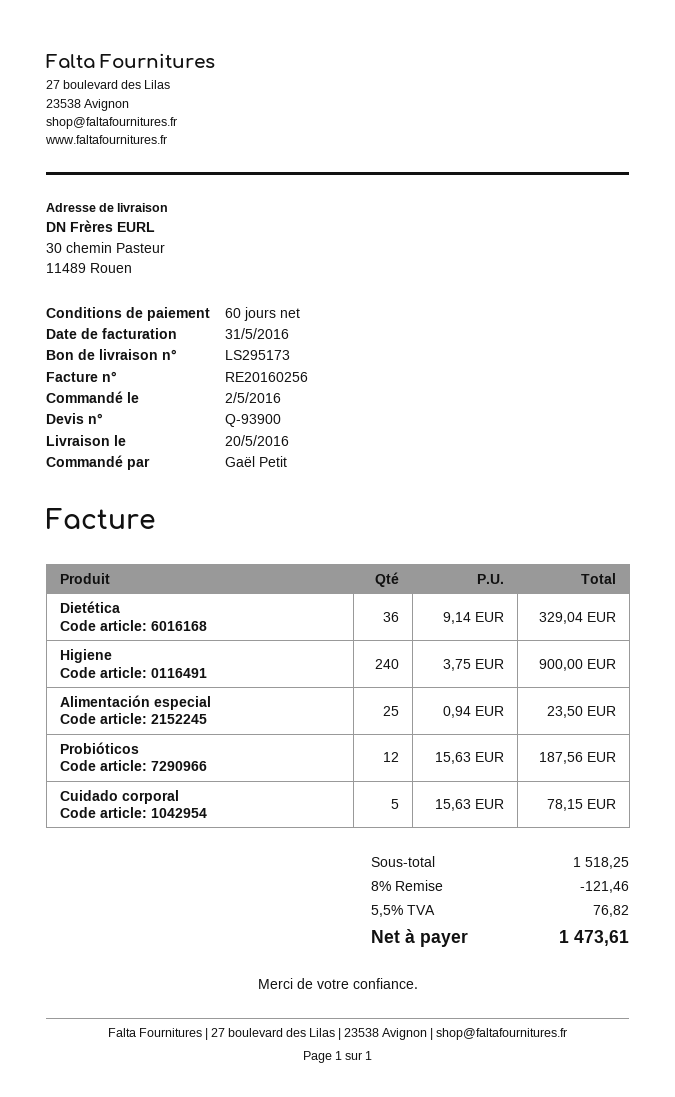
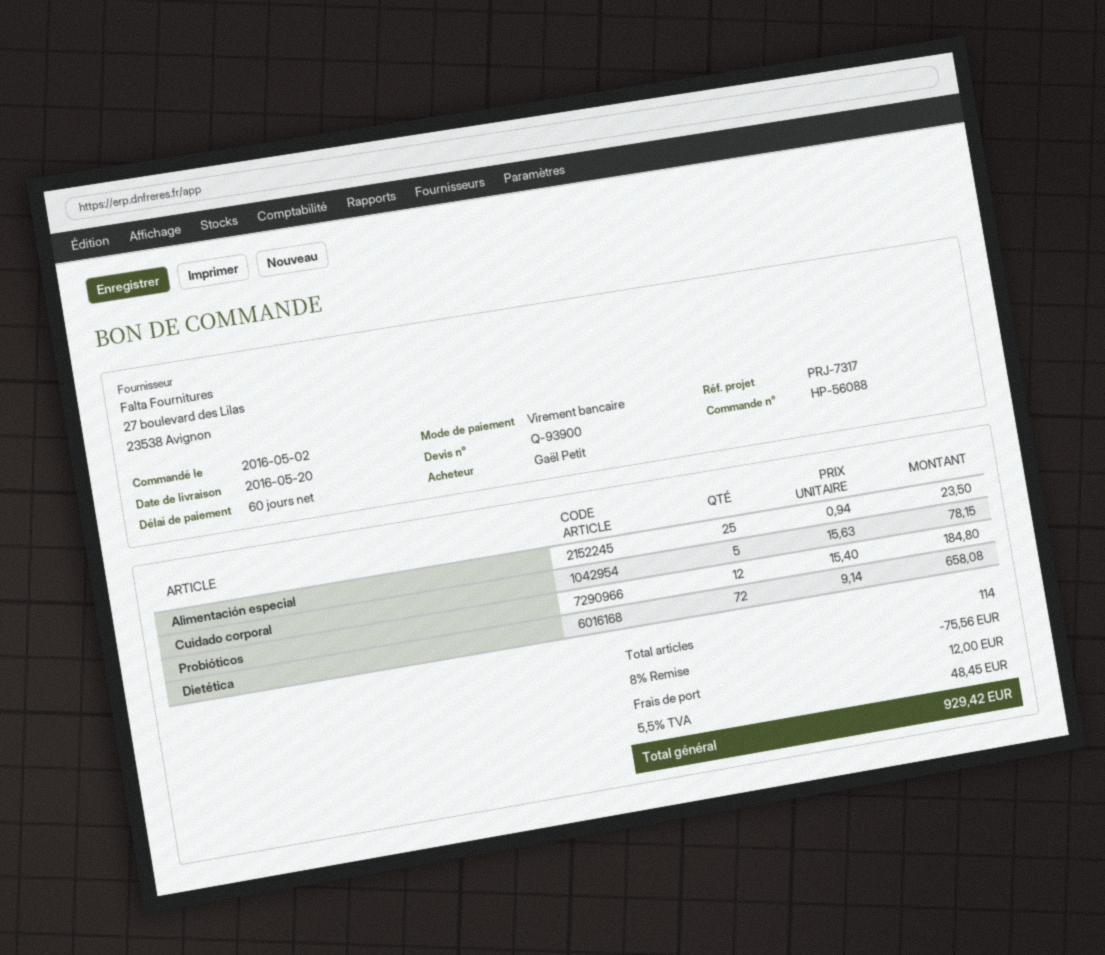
Dietética: 36 x 9.14 = 329.04 -> 72 x 9.14 = 658.08
Higiene: 240 x 3.75 = 900.00 -> none
Probióticos: 12 x 15.63 = 187.56 -> 12 x 15.40 = 184.80
discount: 8% = 121.46 -> 8% = 75.56
shipping: none -> 12.00
tax: 5.5% = 76.82 -> 5.5% = 48.45
total: 1473.61 -> 929.42

